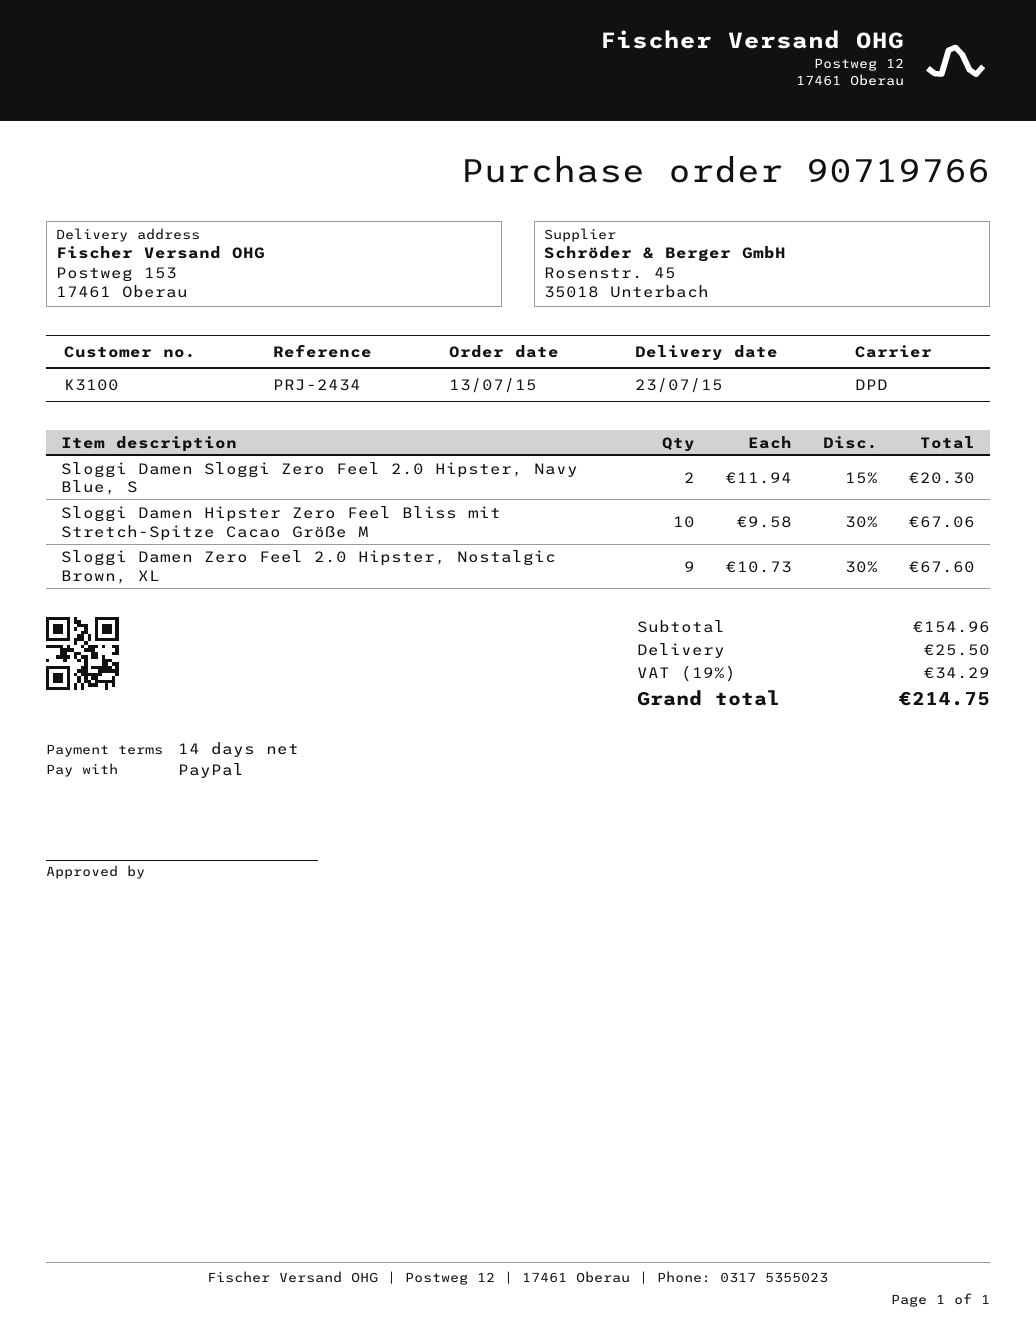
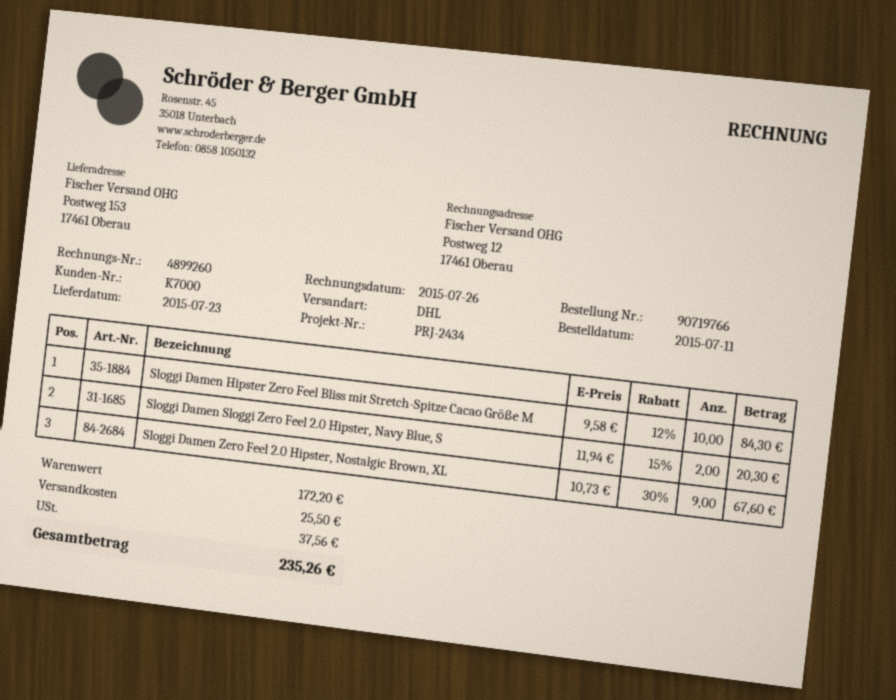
order date: 2015-07-13 -> 2015-07-11
customer number: K3100 -> K7000
shipping method: DPD -> DHL
Sloggi Damen Hipster Zero Feel Bliss mit Stretch-Spitze Cacao Größe M: 10 x 9.58 - 30% = 67.06 -> 10 x 9.58 - 12% = 84.30
subtotal: 154.96 -> 172.20
tax: 34.29 -> 37.56
total: 214.75 -> 235.26

